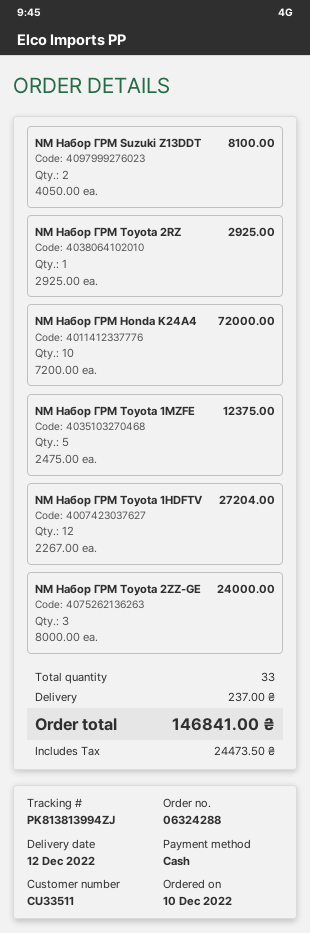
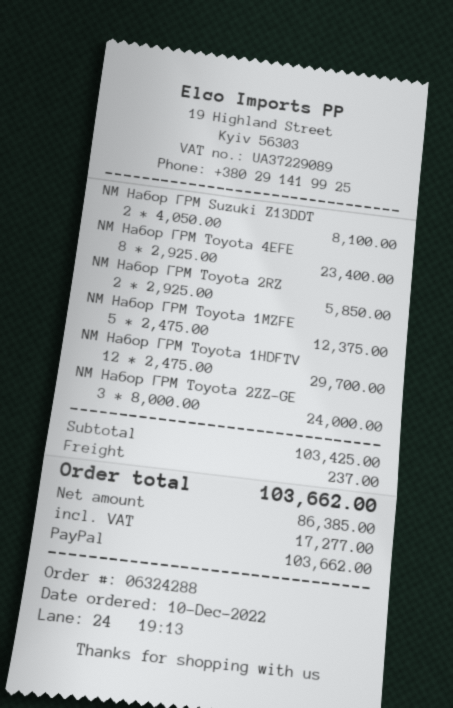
payment method: cash -> PayPal
NM Набор ГРМ Toyota 2RZ: 1 x 2925.00 = 2925.00 -> 2 x 2925.00 = 5850.00
NM Набор ГРМ Honda K24A4: 10 x 7200.00 = 72000.00 -> none
NM Набор ГРМ Toyota 1HDFTV: 12 x 2267.00 = 27204.00 -> 12 x 2475.00 = 29700.00
NM Набор ГРМ Toyota 4EFE: none -> 8 x 2925.00 = 23400.00
tax: 24473.50 -> 17277.00
total: 146841.00 -> 103662.00

